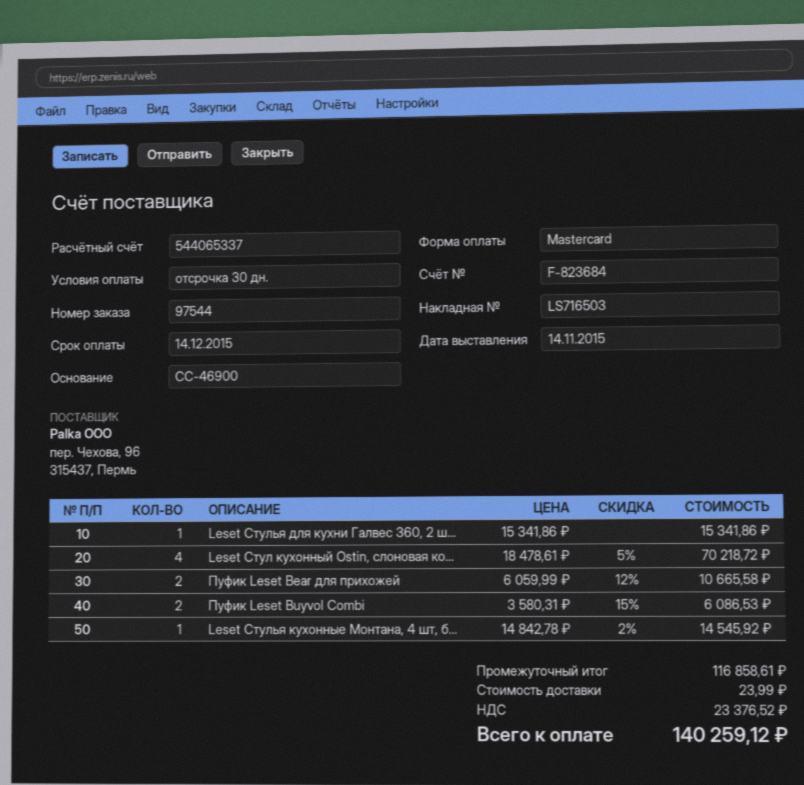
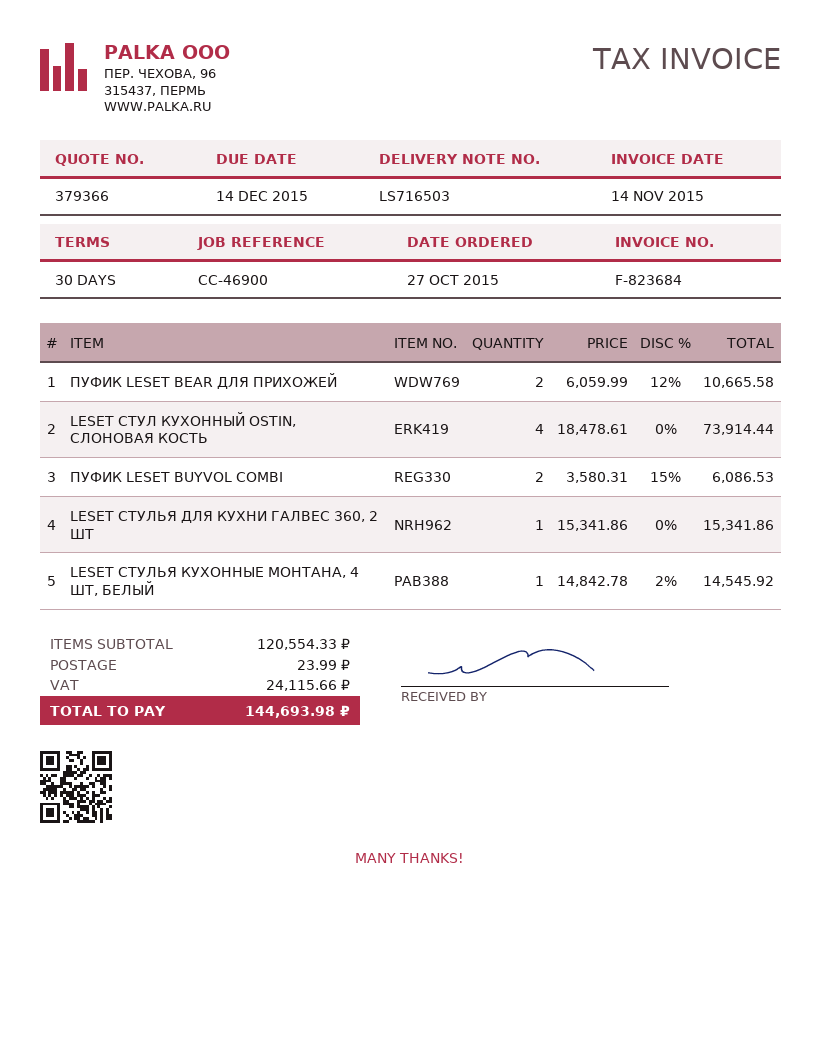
Leset Стул кухонный Ostin, слоновая ко...: 4 x 18478.61 - 5% = 70218.72 -> 4 x 18478.61 = 73914.44
subtotal: 116858.61 -> 120554.33
tax: 23376.52 -> 24115.66
total: 140259.12 -> 144693.98

